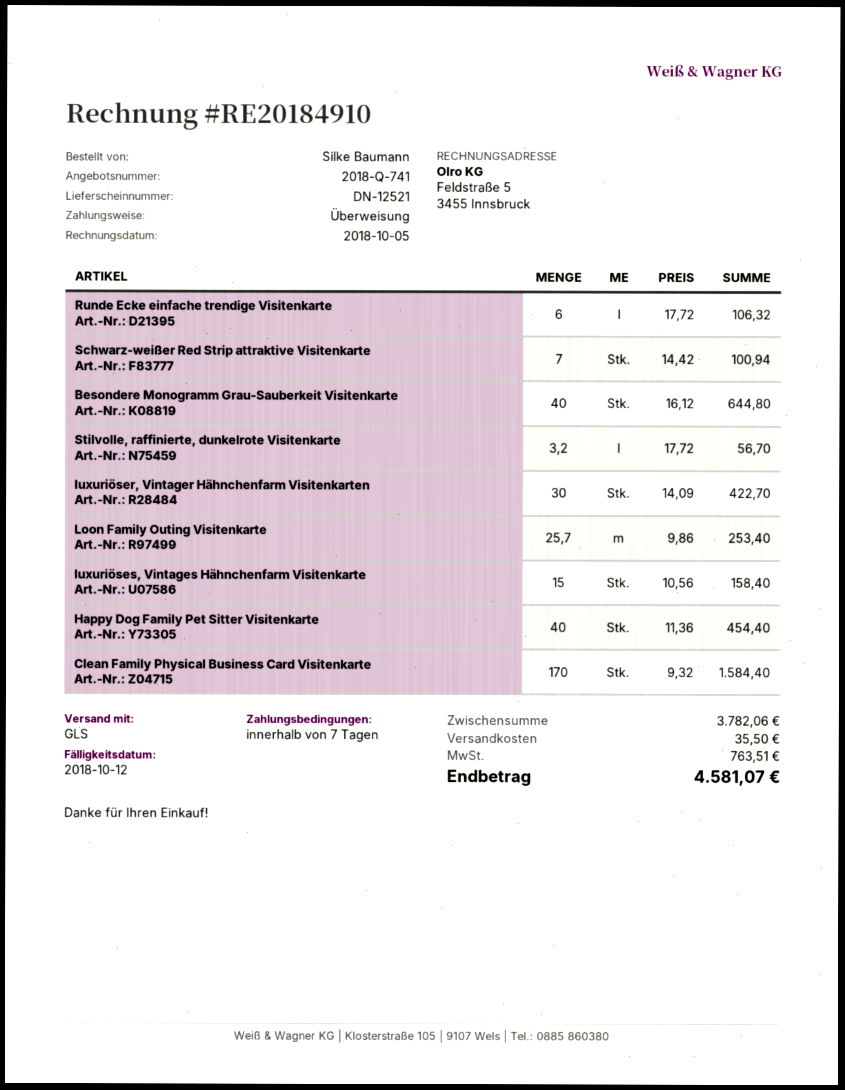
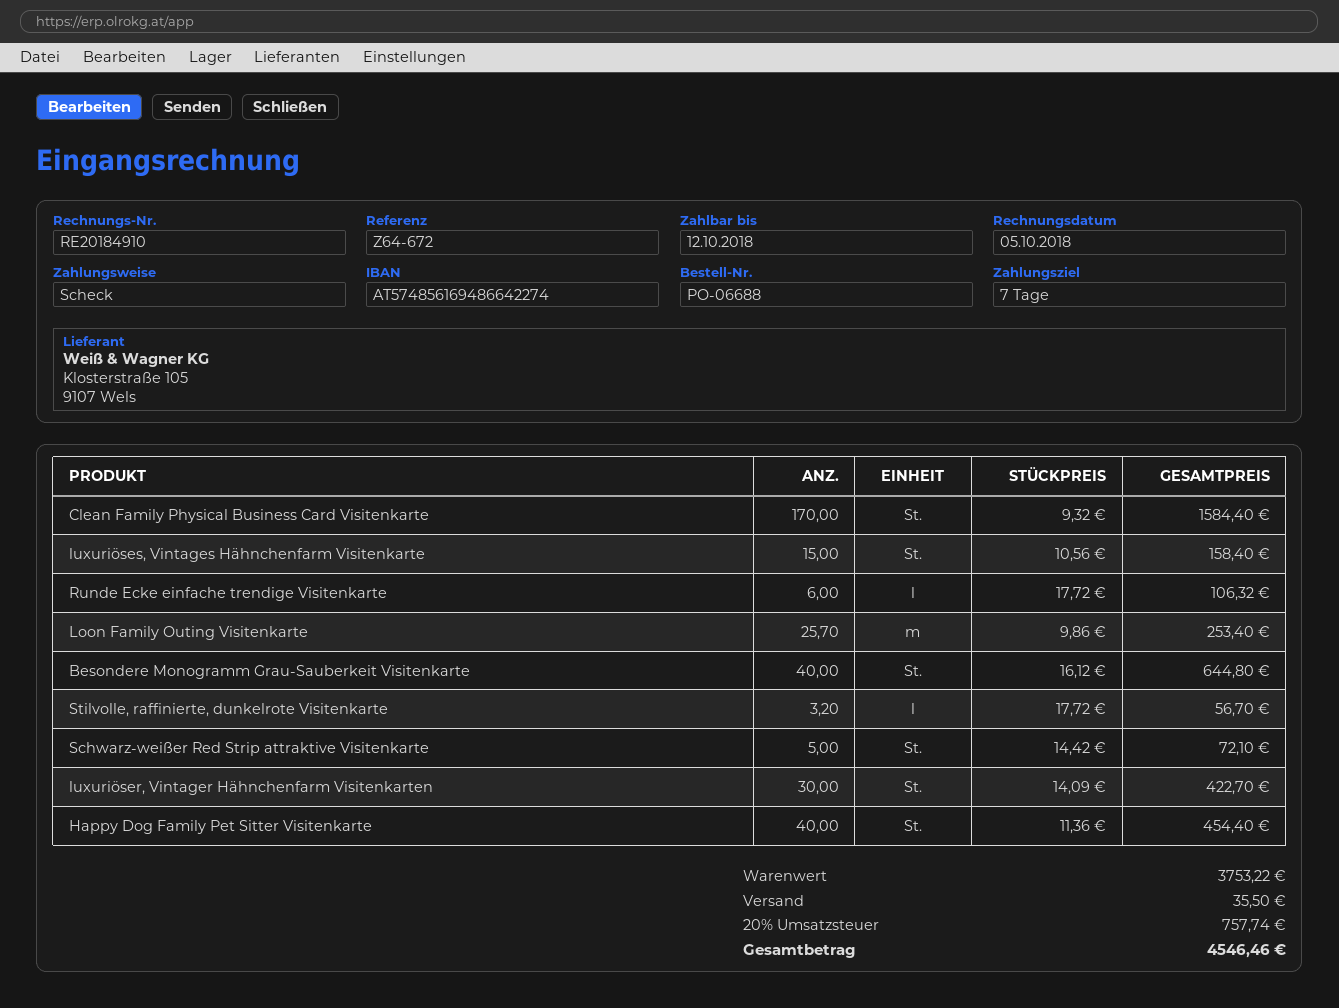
payment method: bank transfer -> cheque
Schwarz-weißer Red Strip attraktive Visitenkarte: 7 x 14.42 = 100.94 -> 5 x 14.42 = 72.10
subtotal: 3782.06 -> 3753.22
tax: 763.51 -> 757.74
total: 4581.07 -> 4546.46

